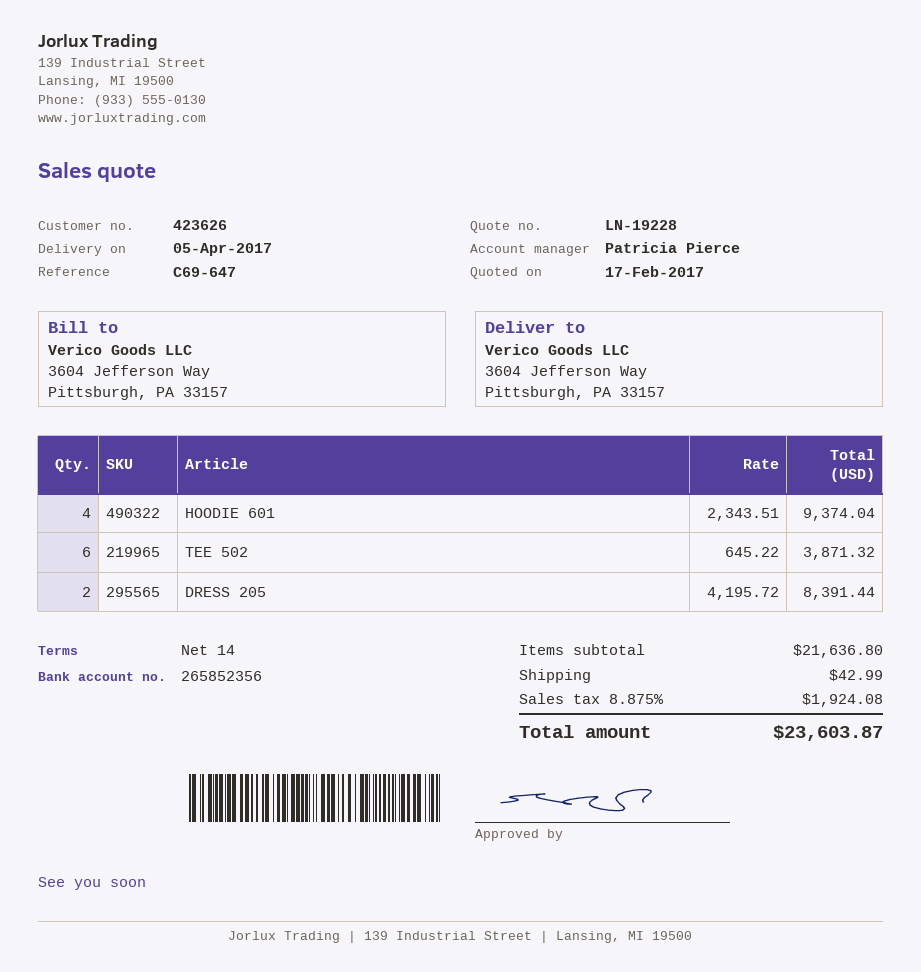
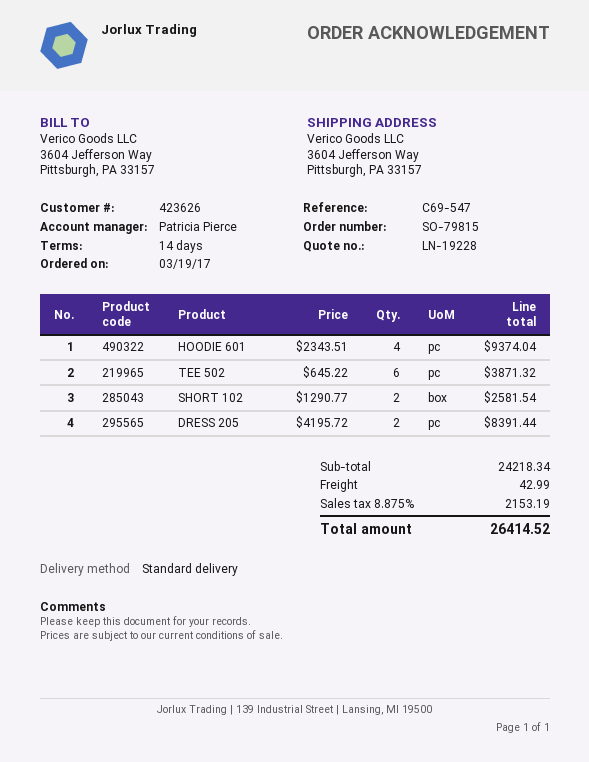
reference: C69-647 -> C69-547
SHORT 102: none -> 2 x 1290.77 = 2581.54
subtotal: 21636.80 -> 24218.34
tax: 8.875% = 1924.08 -> 8.875% = 2153.19
total: 23603.87 -> 26414.52

